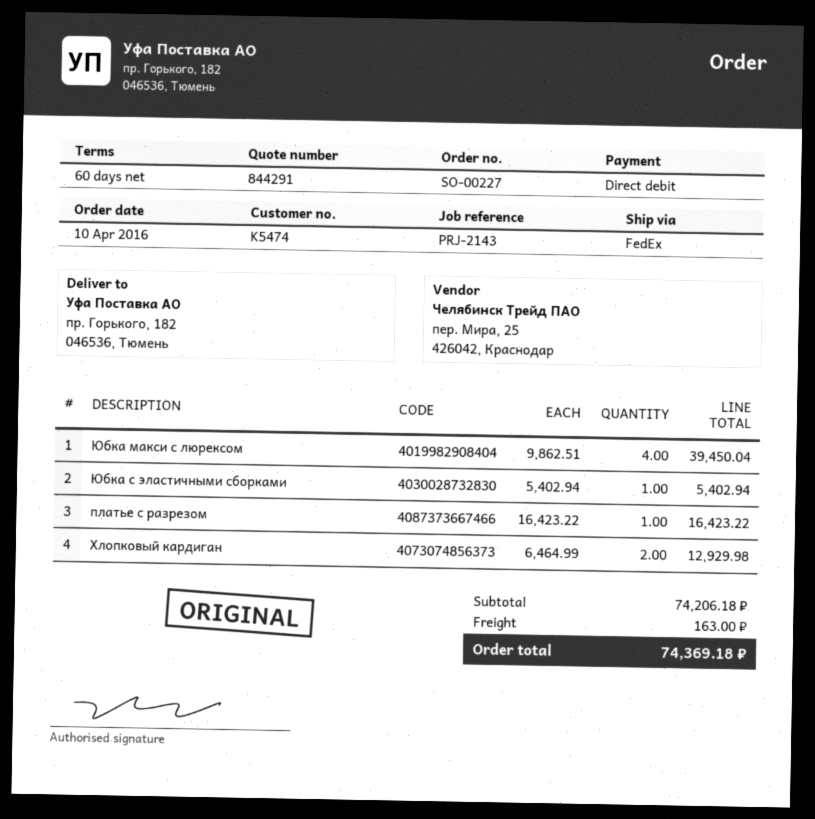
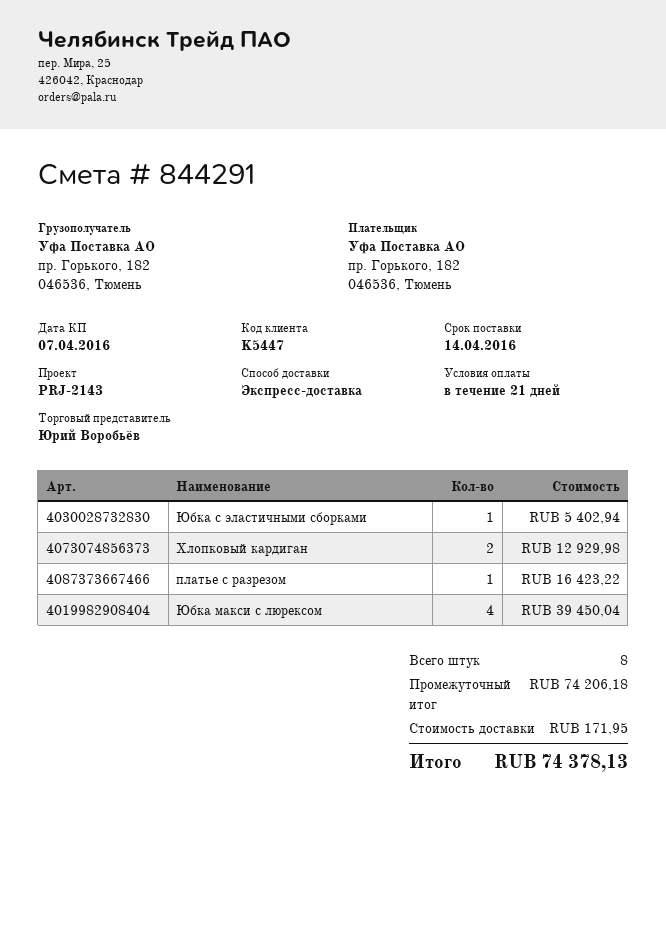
payment terms: 60 days -> 21 days
customer number: K5474 -> K5447
shipping method: FedEx -> express
shipping: 163.00 -> 171.95
total: 74369.18 -> 74378.13

